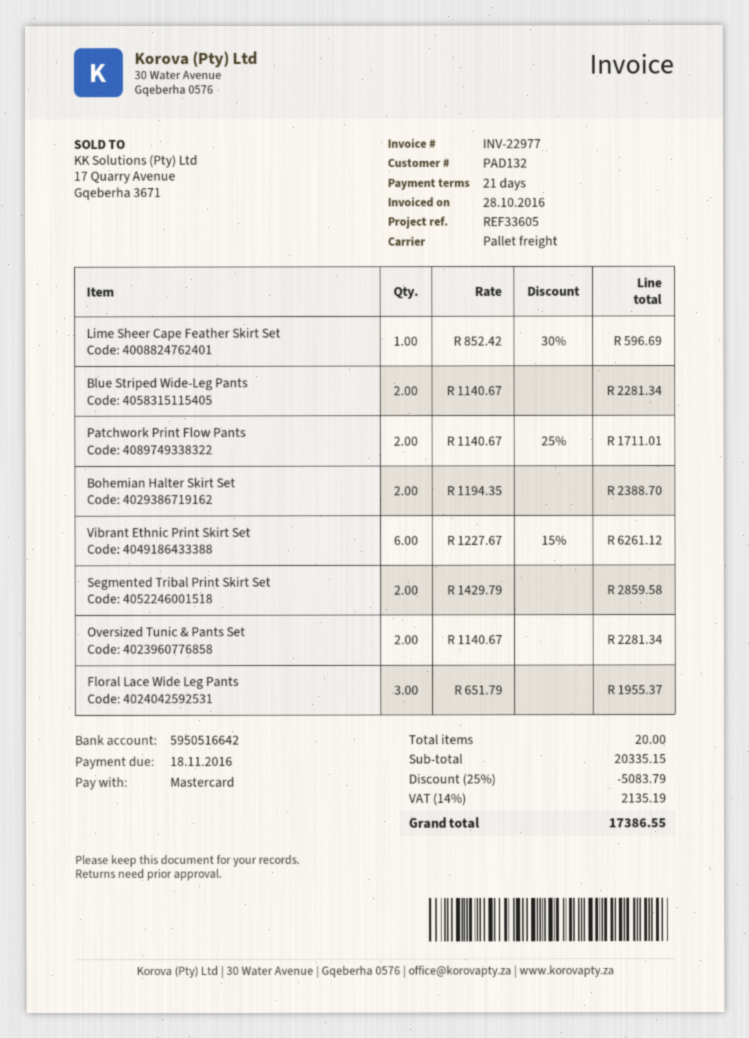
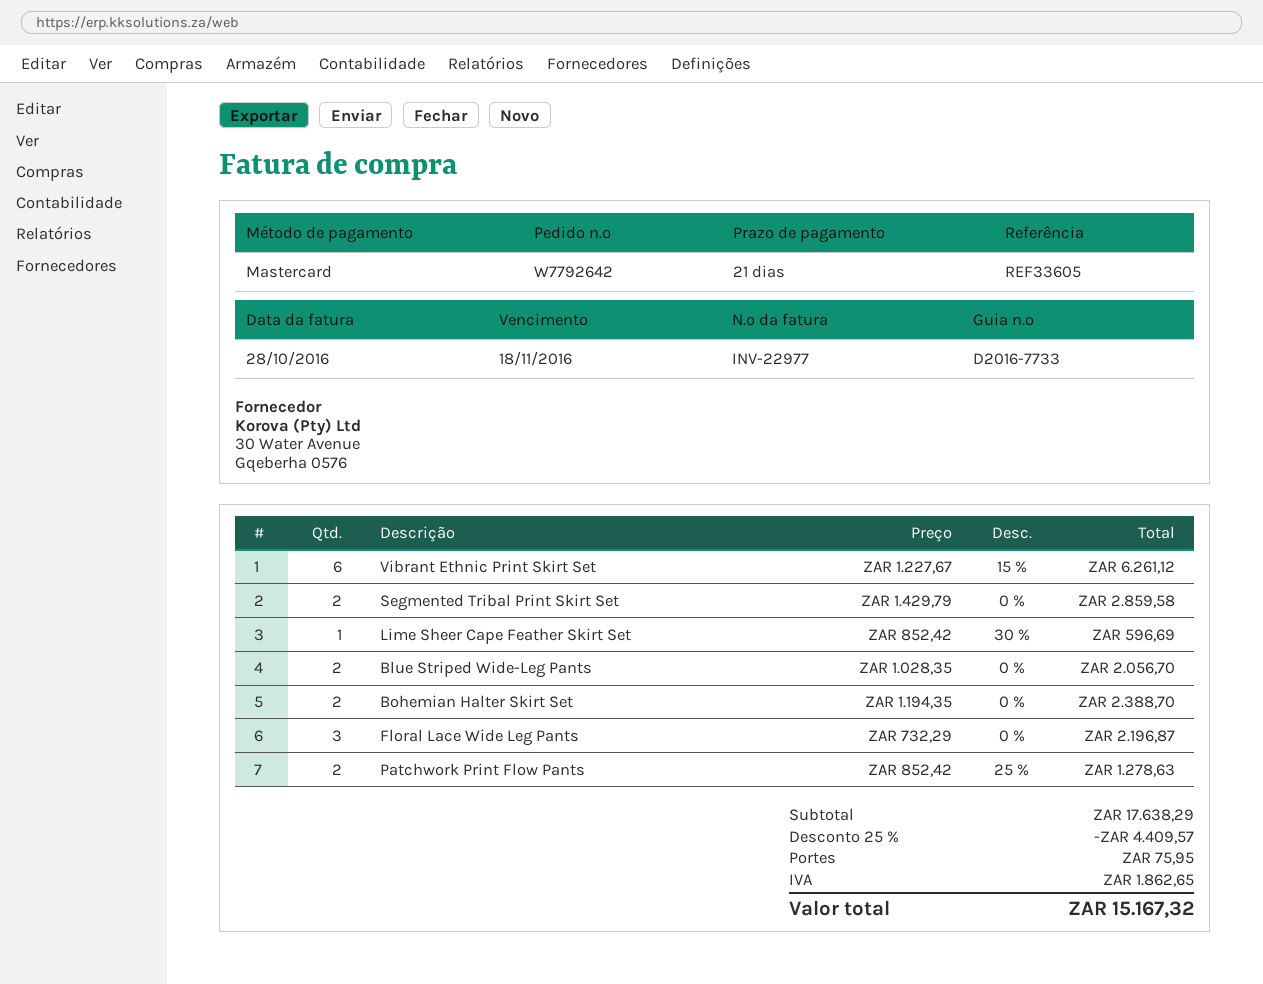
Blue Striped Wide-Leg Pants: 2 x 1140.67 = 2281.34 -> 2 x 1028.35 = 2056.70
Patchwork Print Flow Pants: 2 x 1140.67 - 25% = 1711.01 -> 2 x 852.42 - 25% = 1278.63
Oversized Tunic & Pants Set: 2 x 1140.67 = 2281.34 -> none
Floral Lace Wide Leg Pants: 3 x 651.79 = 1955.37 -> 3 x 732.29 = 2196.87
subtotal: 20335.15 -> 17638.29
discount: 25% = 5083.79 -> 25% = 4409.57
shipping: none -> 75.95
tax: 2135.19 -> 1862.65
total: 17386.55 -> 15167.32

